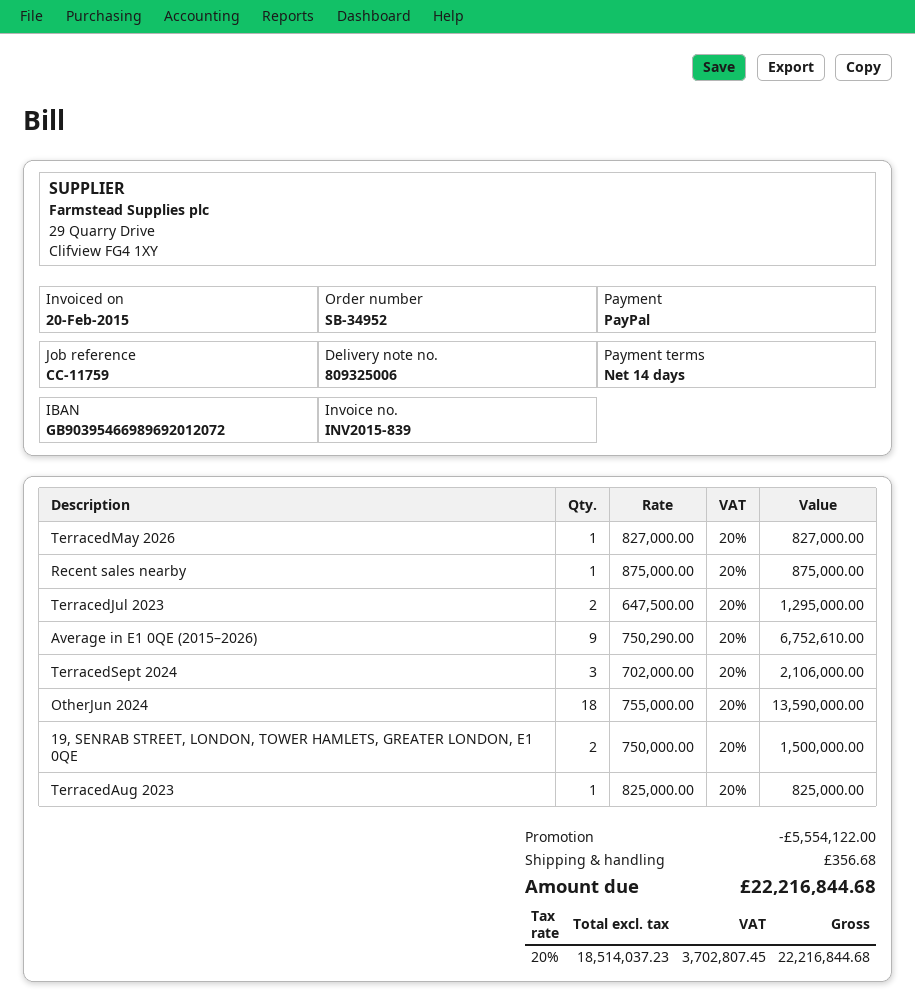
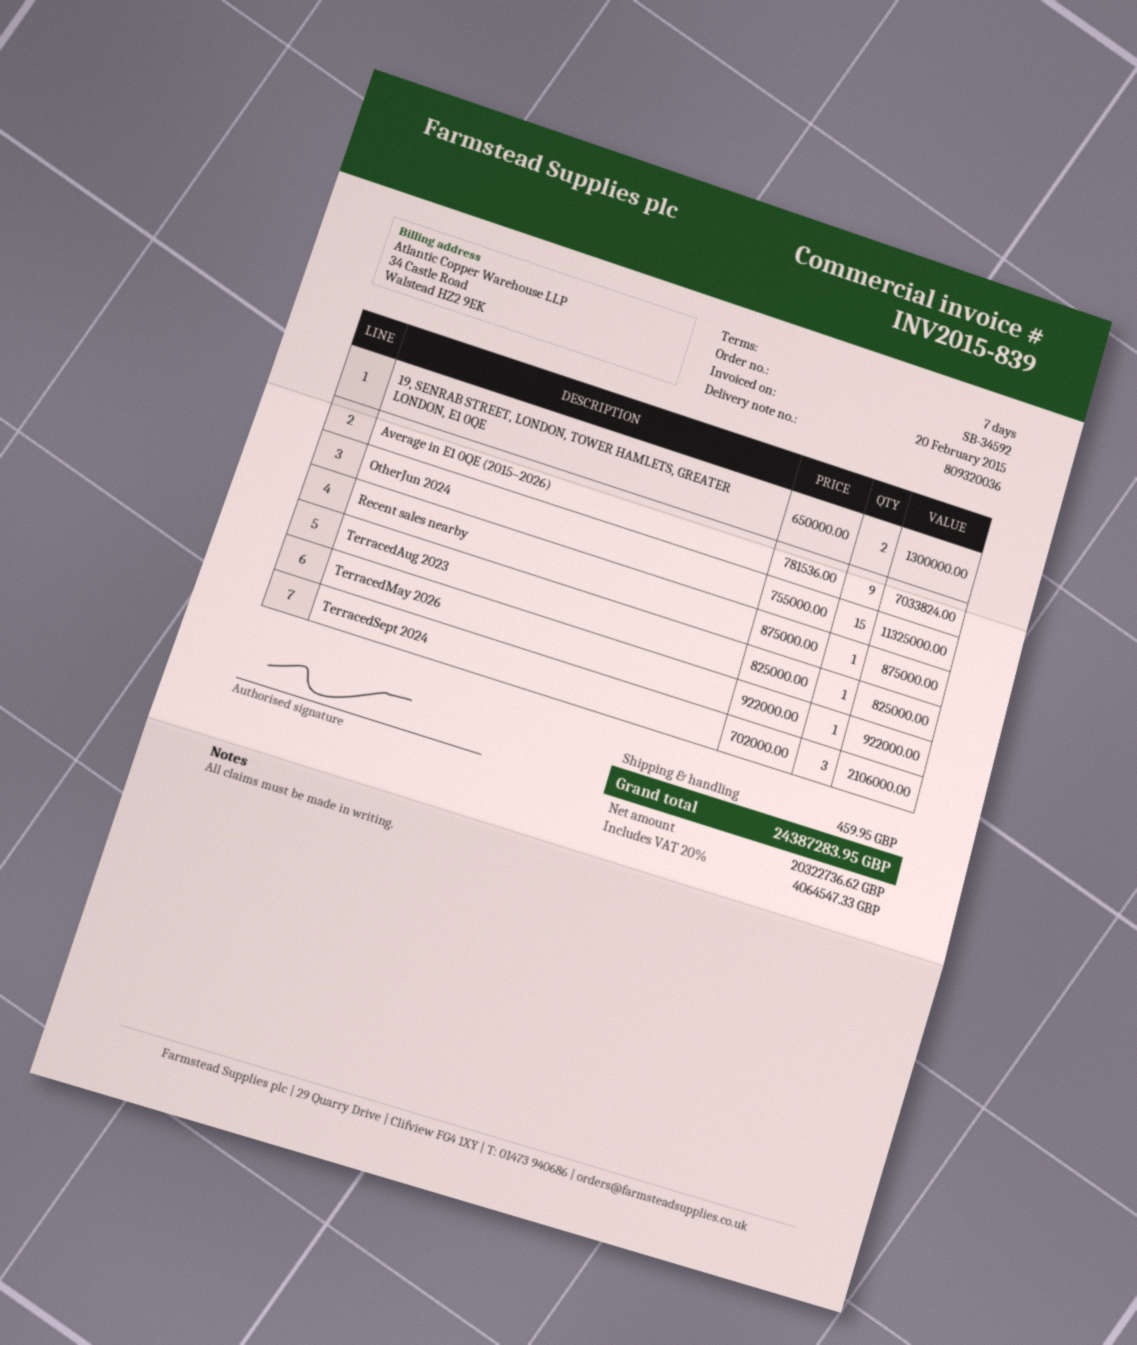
order number: SB-34952 -> SB-34592
delivery note number: 809325006 -> 809320036
payment terms: 14 days -> 7 days
TerracedMay 2026: 1 x 827000.00 = 827000.00 -> 1 x 922000.00 = 922000.00
TerracedJul 2023: 2 x 647500.00 = 1295000.00 -> none
Average in E1 0QE (2015–2026): 9 x 750290.00 = 6752610.00 -> 9 x 781536.00 = 7033824.00
OtherJun 2024: 18 x 755000.00 = 13590000.00 -> 15 x 755000.00 = 11325000.00
19, SENRAB STREET, LONDON, TOWER HAMLETS, GREATER LONDON, E1 0QE: 2 x 750000.00 = 1500000.00 -> 2 x 650000.00 = 1300000.00
discount: 5554122.00 -> none
shipping: 356.68 -> 459.95
net: 18514037.23 -> 20322736.62
tax: 20% = 3702807.45 -> 20% = 4064547.33
total: 22216844.68 -> 24387283.95

